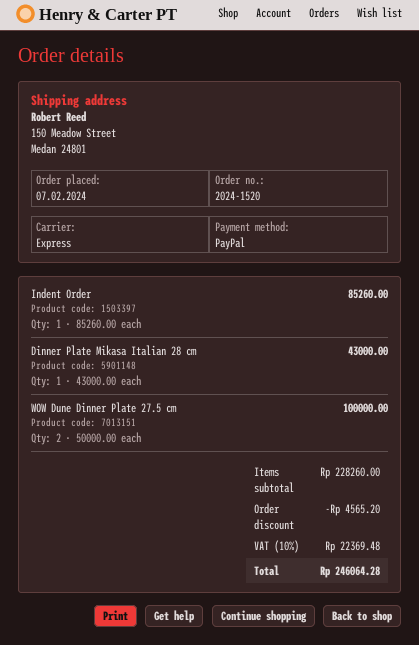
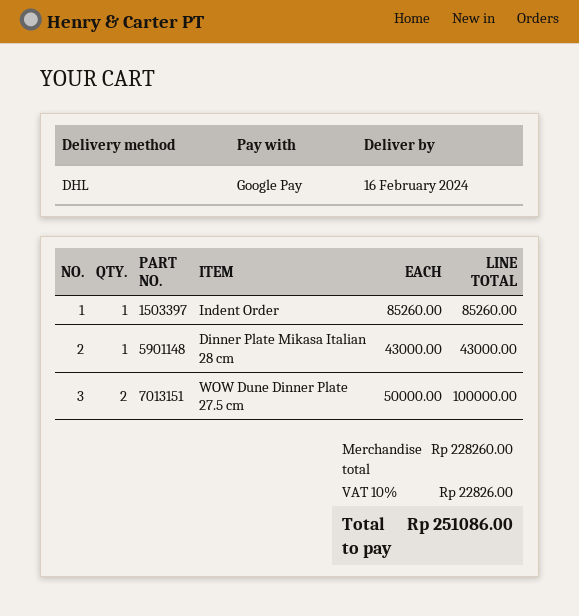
payment method: PayPal -> Google Pay
shipping method: express -> DHL
discount: 4565.20 -> none
tax: 10% = 22369.48 -> 10% = 22826.00
total: 246064.28 -> 251086.00

